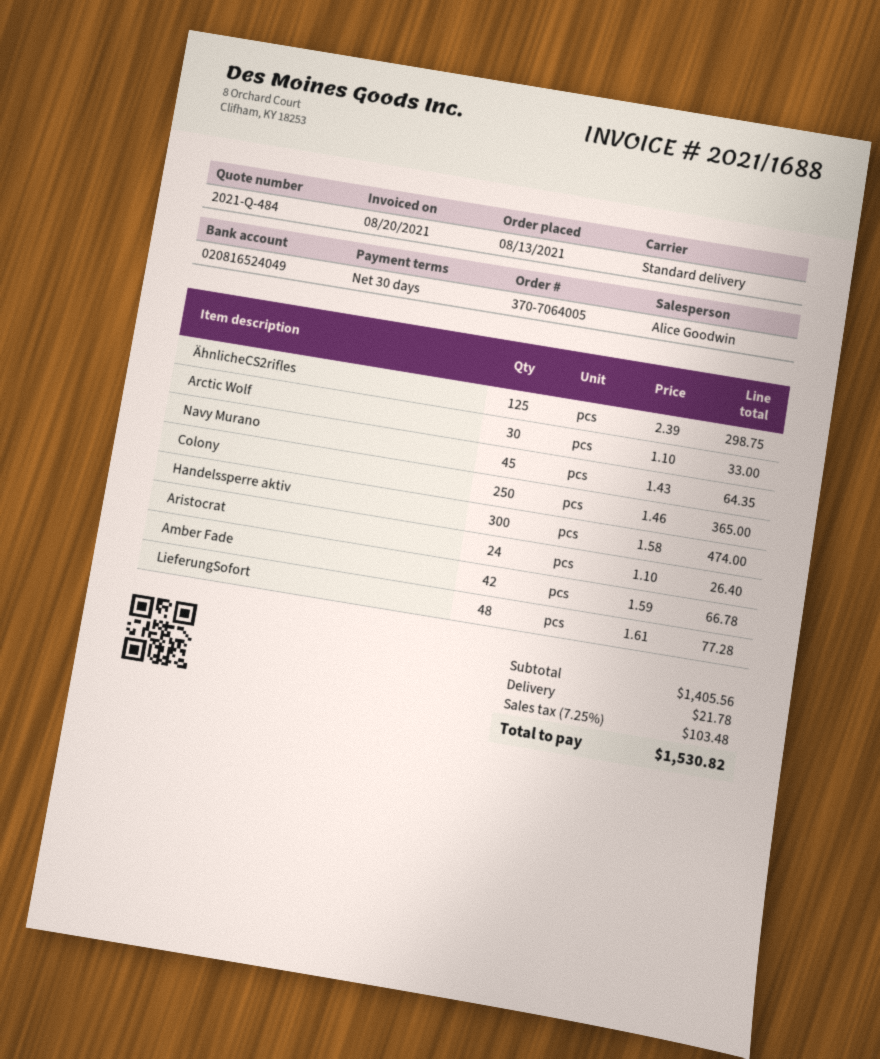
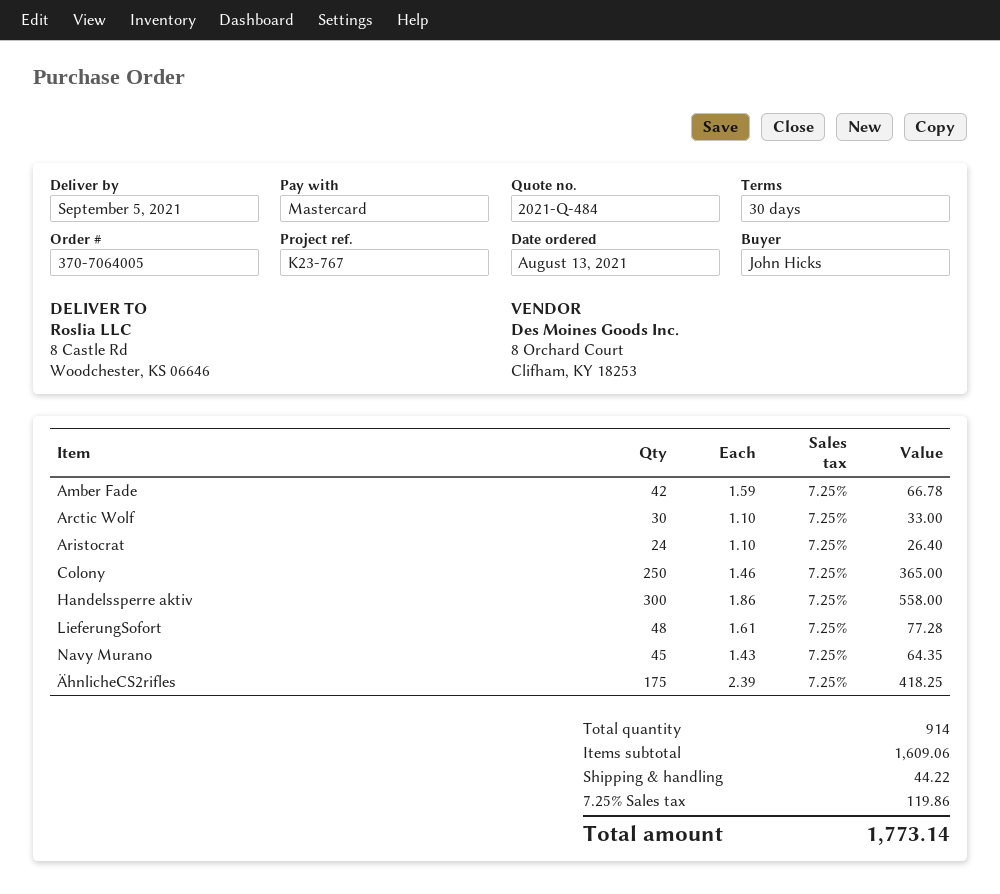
ÄhnlicheCS2rifles: 125 x 2.39 = 298.75 -> 175 x 2.39 = 418.25
Handelssperre aktiv: 300 x 1.58 = 474.00 -> 300 x 1.86 = 558.00
subtotal: 1405.56 -> 1609.06
shipping: 21.78 -> 44.22
tax: 7.25% = 103.48 -> 7.25% = 119.86
total: 1530.82 -> 1773.14

